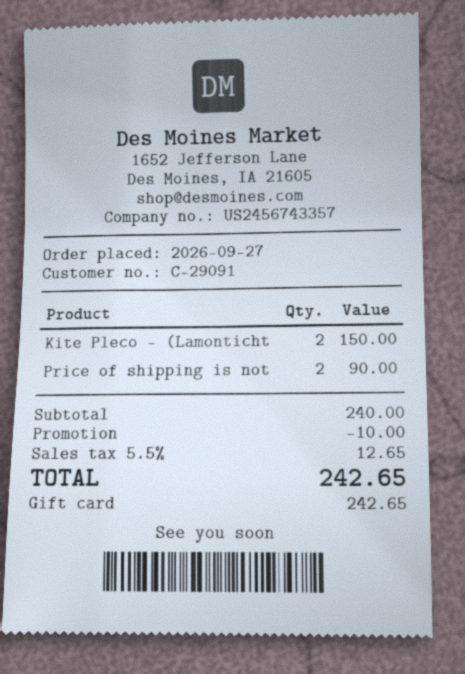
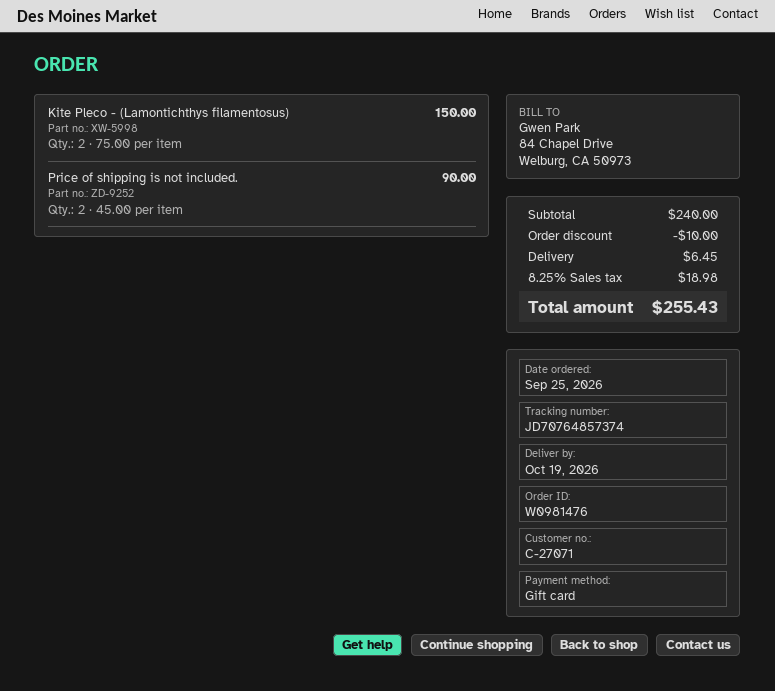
order date: 2026-09-27 -> 2026-09-25
customer number: C-29091 -> C-27071
shipping: none -> 6.45
tax: 5.5% = 12.65 -> 8.25% = 18.98
total: 242.65 -> 255.43

